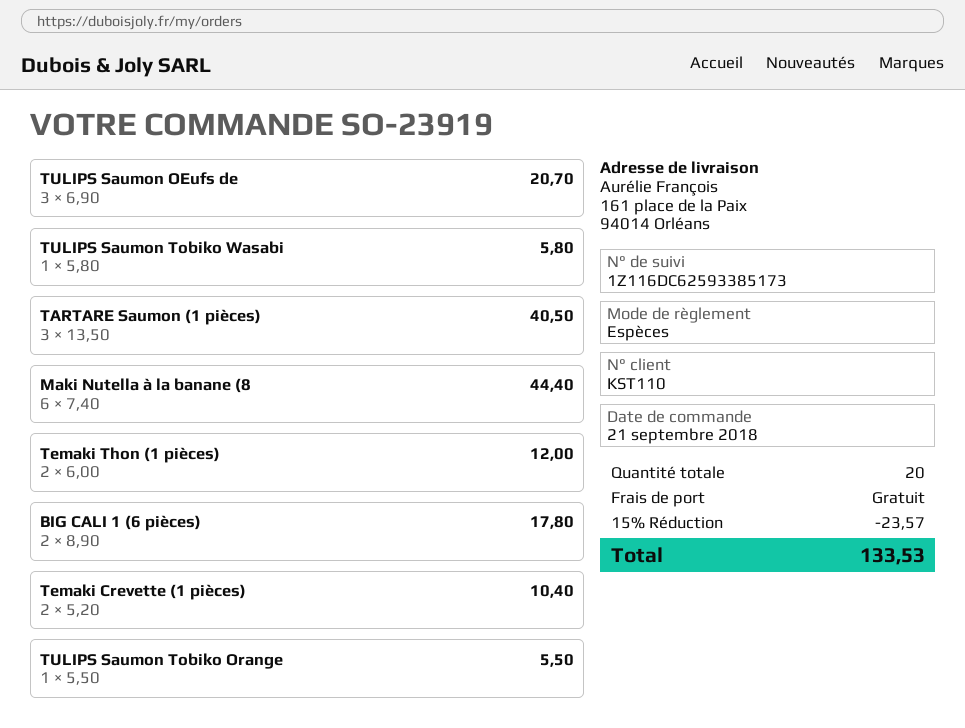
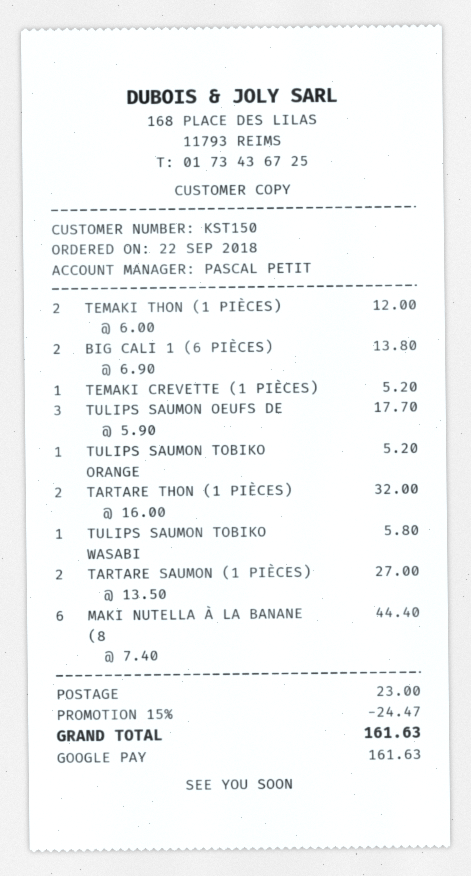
order date: 2018-09-21 -> 2018-09-22
customer number: KST110 -> KST150
payment method: cash -> Google Pay
TULIPS Saumon OEufs de: 3 x 6.90 = 20.70 -> 3 x 5.90 = 17.70
TARTARE Saumon (1 pièces): 3 x 13.50 = 40.50 -> 2 x 13.50 = 27.00
BIG CALI 1 (6 pièces): 2 x 8.90 = 17.80 -> 2 x 6.90 = 13.80
Temaki Crevette (1 pièces): 2 x 5.20 = 10.40 -> 1 x 5.20 = 5.20
TULIPS Saumon Tobiko Orange: 1 x 5.50 = 5.50 -> 1 x 5.20 = 5.20
TARTARE THON (1 PIÈCES): none -> 2 x 16.00 = 32.00
discount: 15% = 23.57 -> 15% = 24.47
shipping: 0.00 -> 23.00
total: 133.53 -> 161.63

